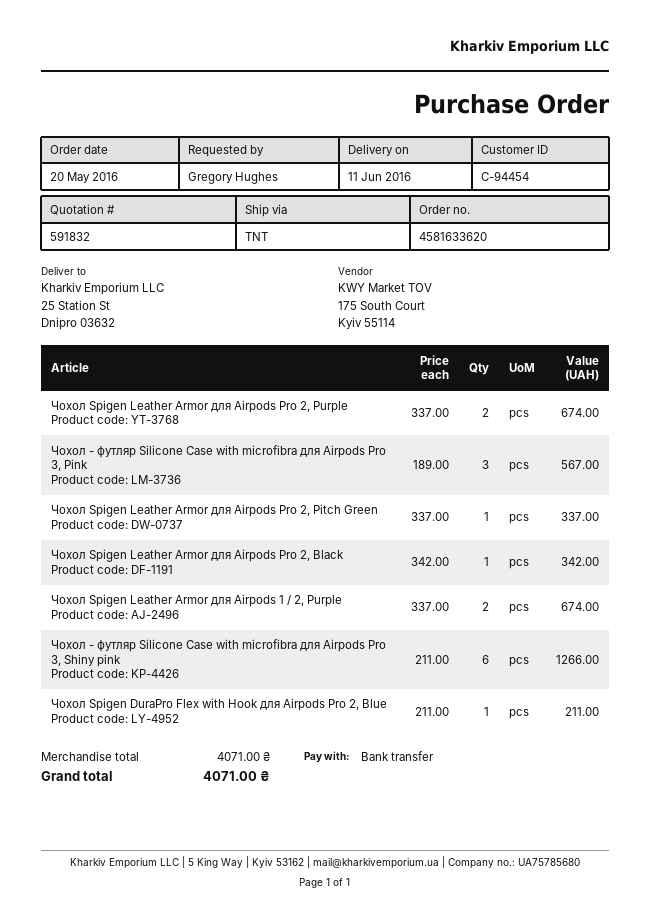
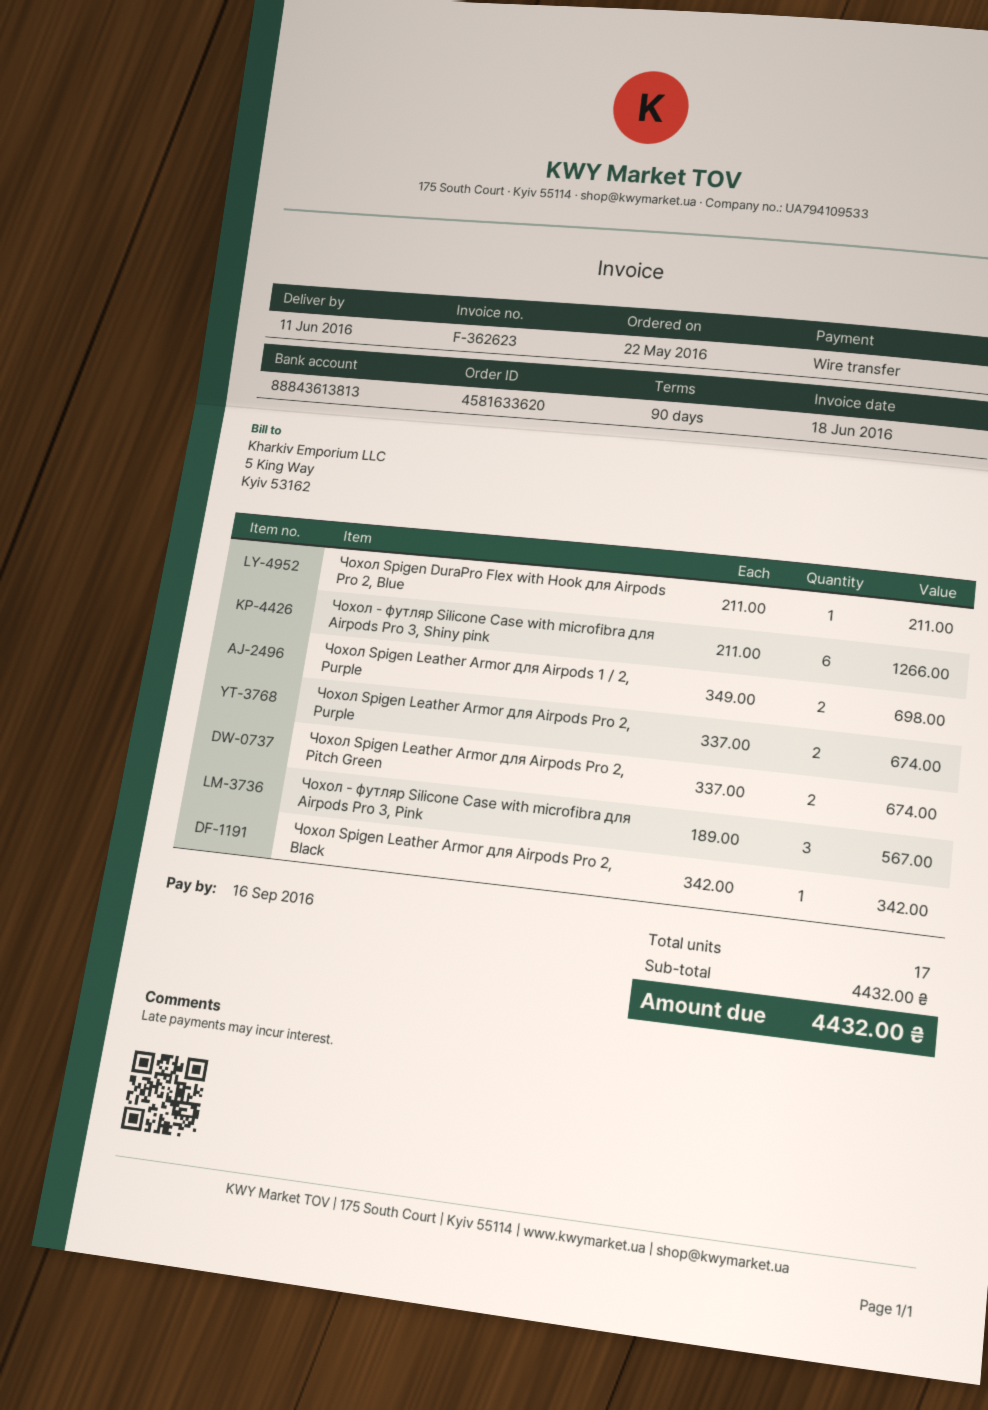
order date: 2016-05-20 -> 2016-05-22
Чохол Spigen Leather Armor для Airpods Pro 2, Pitch Green: 1 x 337.00 = 337.00 -> 2 x 337.00 = 674.00
Чохол Spigen Leather Armor для Airpods 1 / 2, Purple: 2 x 337.00 = 674.00 -> 2 x 349.00 = 698.00
subtotal: 4071.00 -> 4432.00
total: 4071.00 -> 4432.00

